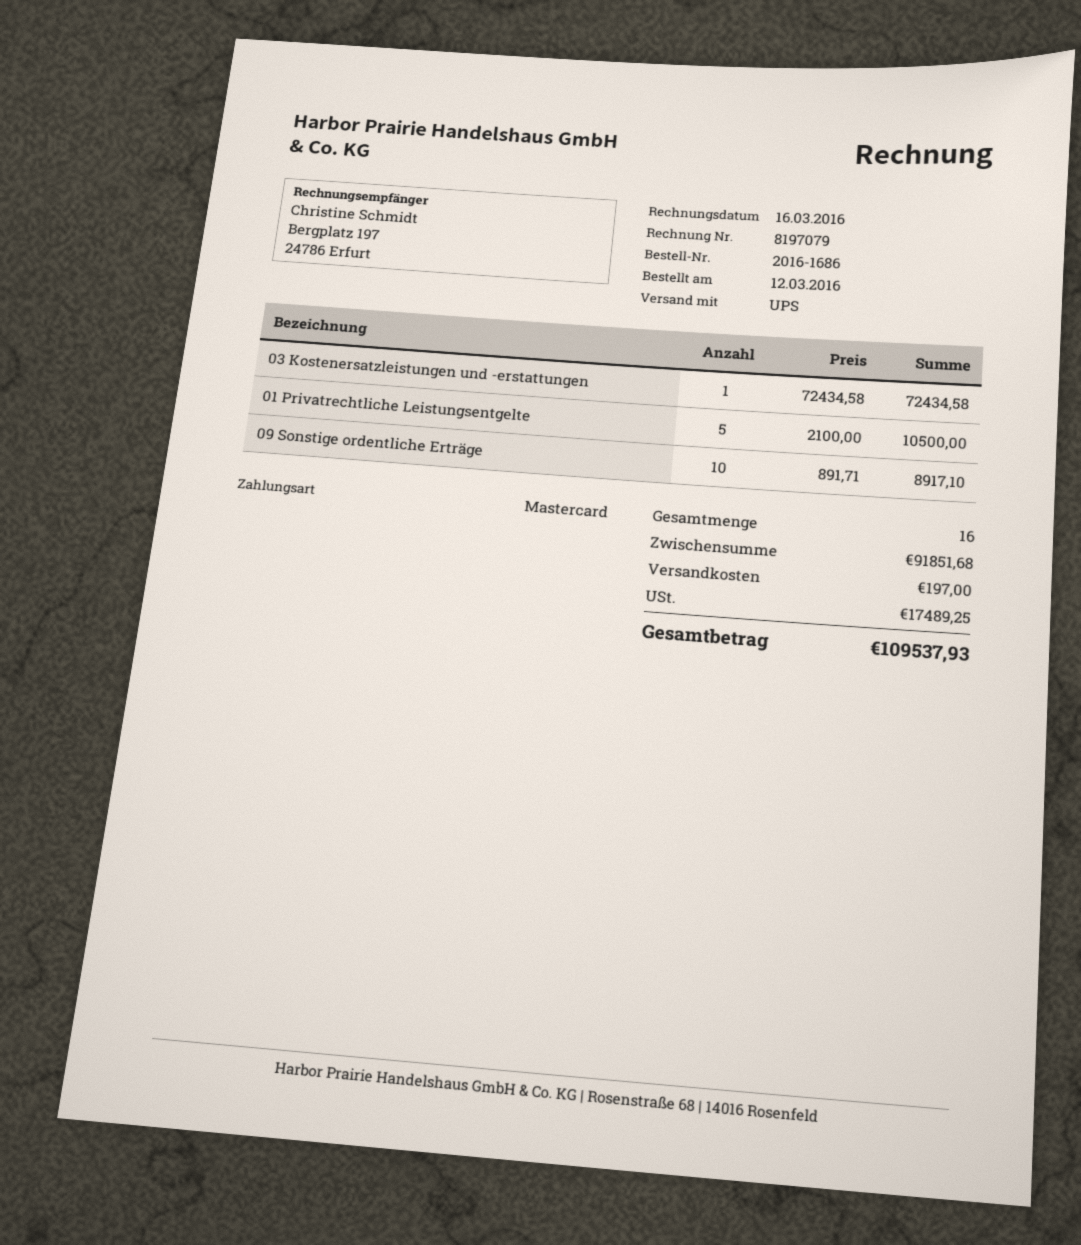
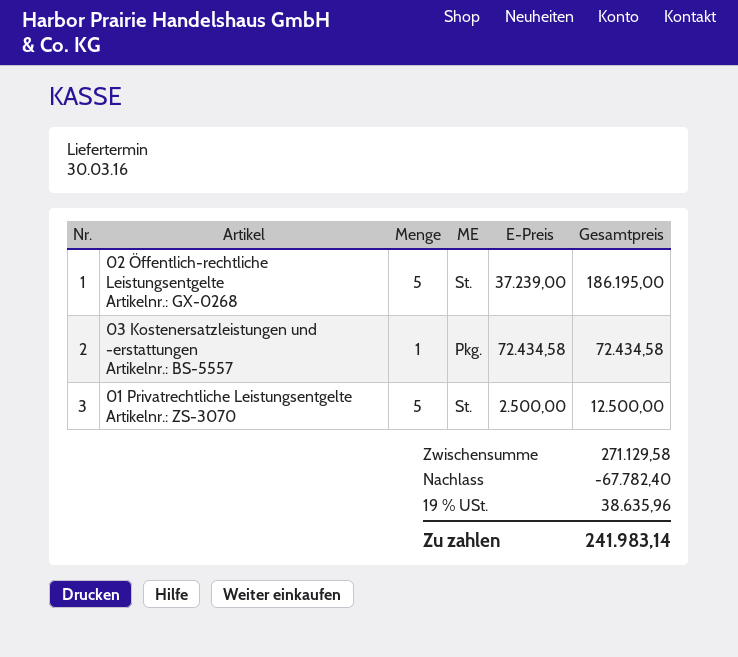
01 Privatrechtliche Leistungsentgelte: 5 x 2100.00 = 10500.00 -> 5 x 2500.00 = 12500.00
09 Sonstige ordentliche Erträge: 10 x 891.71 = 8917.10 -> none
02 Öffentlich-rechtliche Leistungsentgelte: none -> 5 x 37239.00 = 186195.00
subtotal: 91851.68 -> 271129.58
discount: none -> 67782.40
shipping: 197.00 -> none
tax: 17489.25 -> 38635.96
total: 109537.93 -> 241983.14

